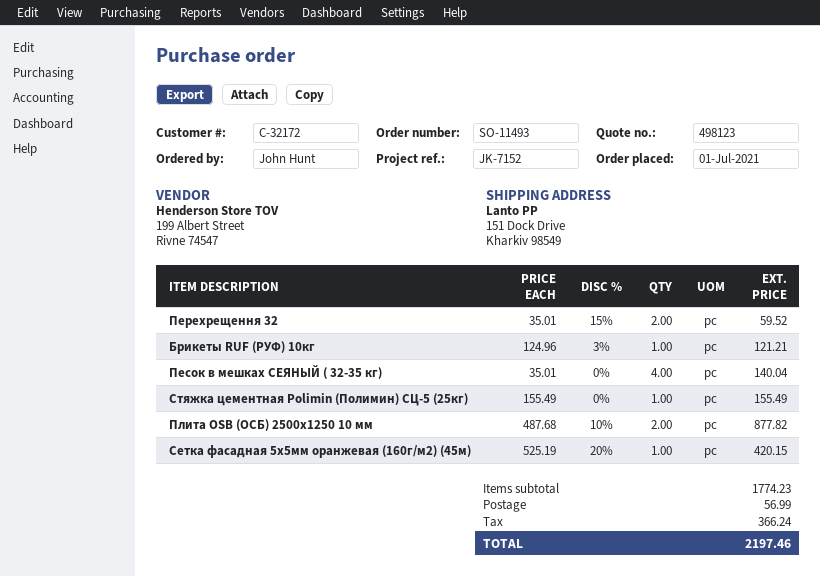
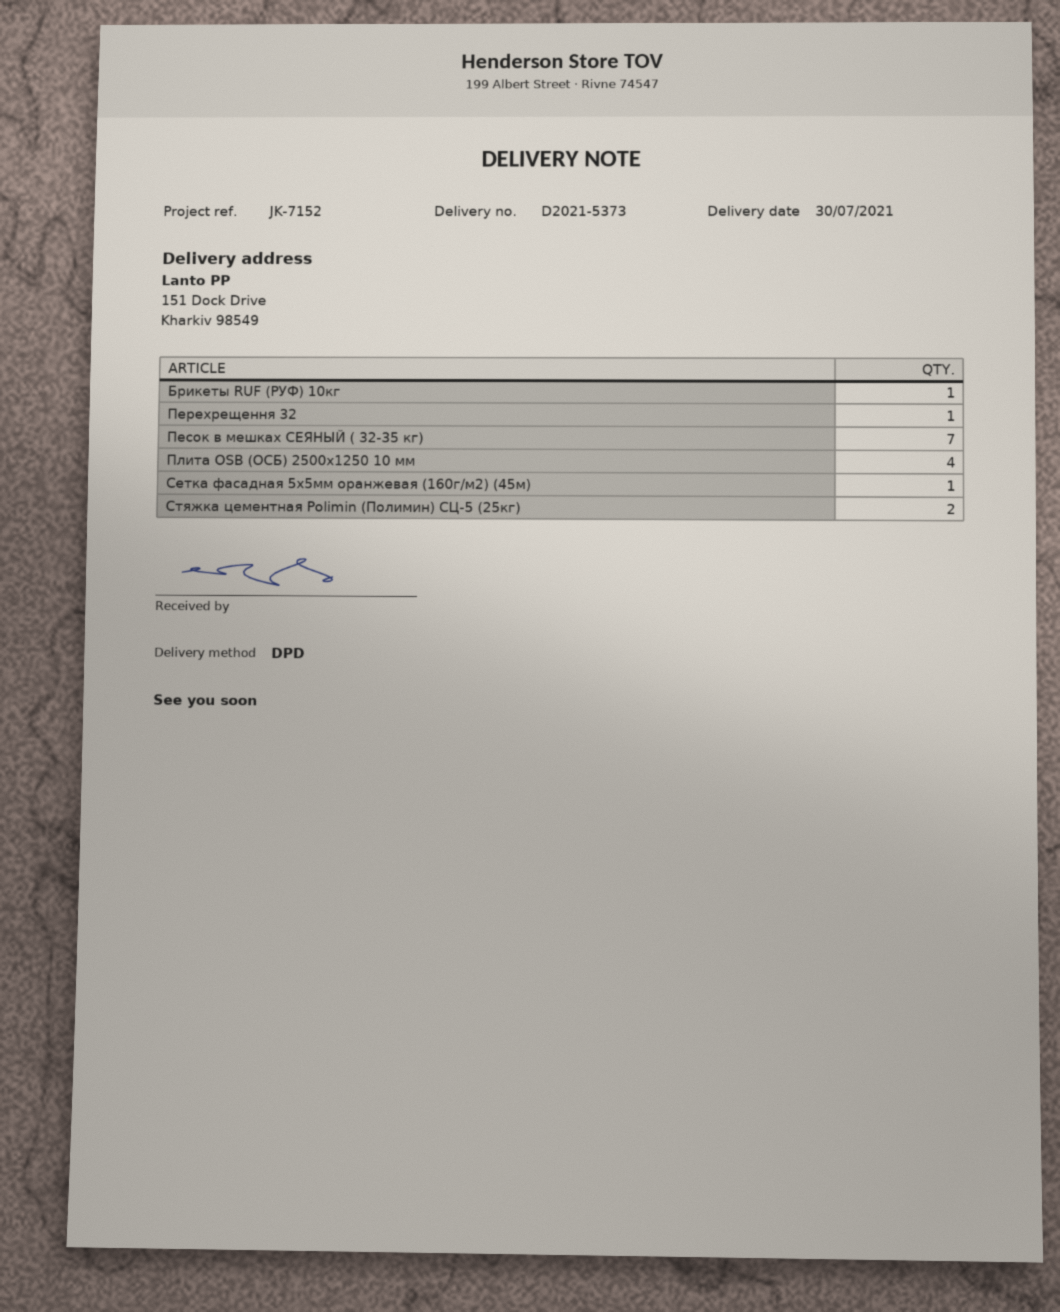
Перехрещення 32: 2 -> 1
Песок в мешках СЕЯНЫЙ ( 32-35 кг): 4 -> 7
Стяжка цементная Polimin (Полимин) СЦ-5 (25кг): 1 -> 2
Плита OSB (ОСБ) 2500х1250 10 мм: 2 -> 4

